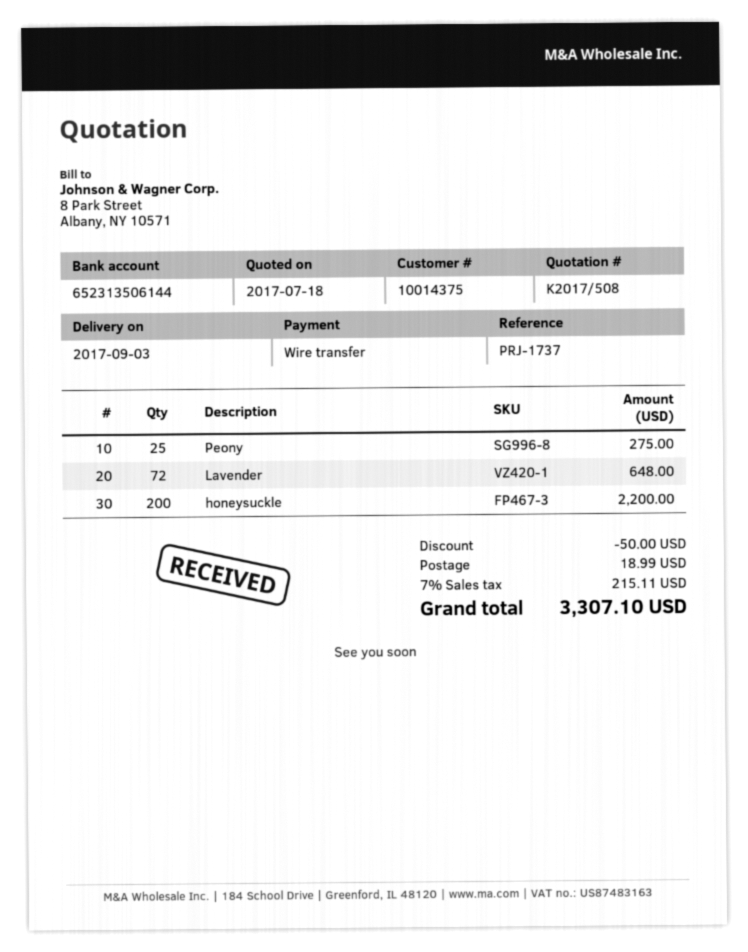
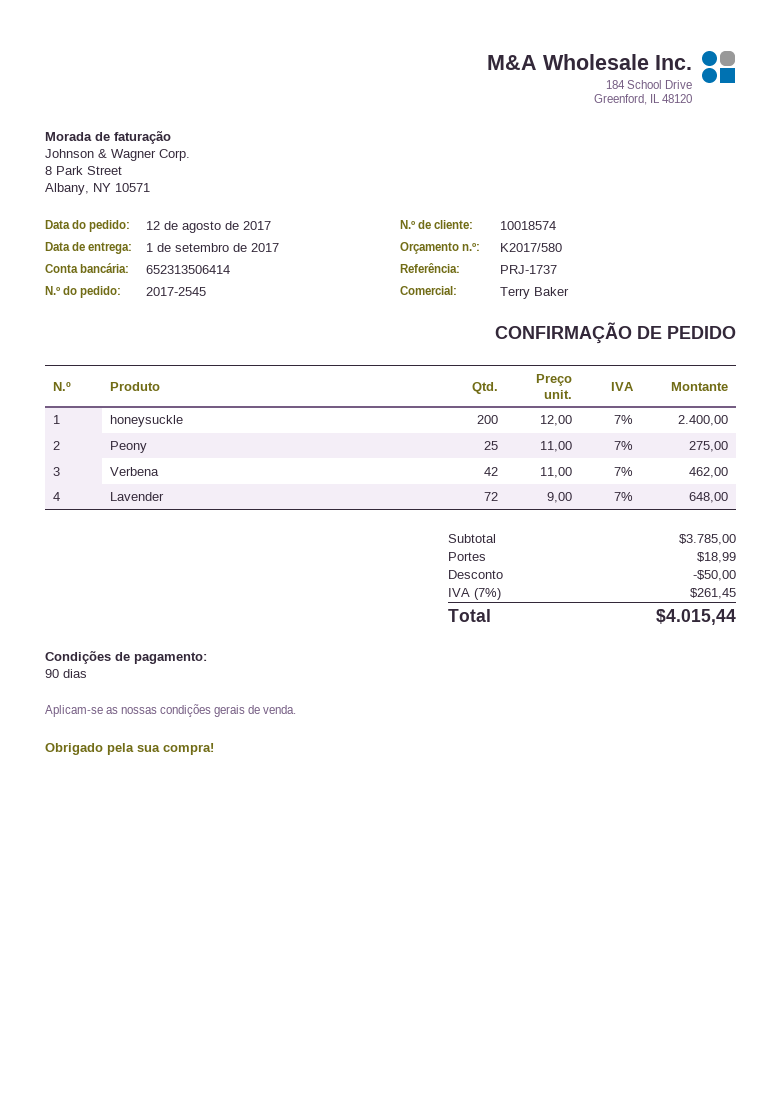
quote number: K2017/508 -> K2017/580
delivery date: 2017-09-03 -> 2017-09-01
customer number: 10014375 -> 10018574
bank account: 652313506144 -> 652313506414
honeysuckle: 200 for 2200.00 -> 200 for 2400.00
Verbena: none -> 42 for 462.00
tax: 7% = 215.11 -> 7% = 261.45
total: 3307.10 -> 4015.44

